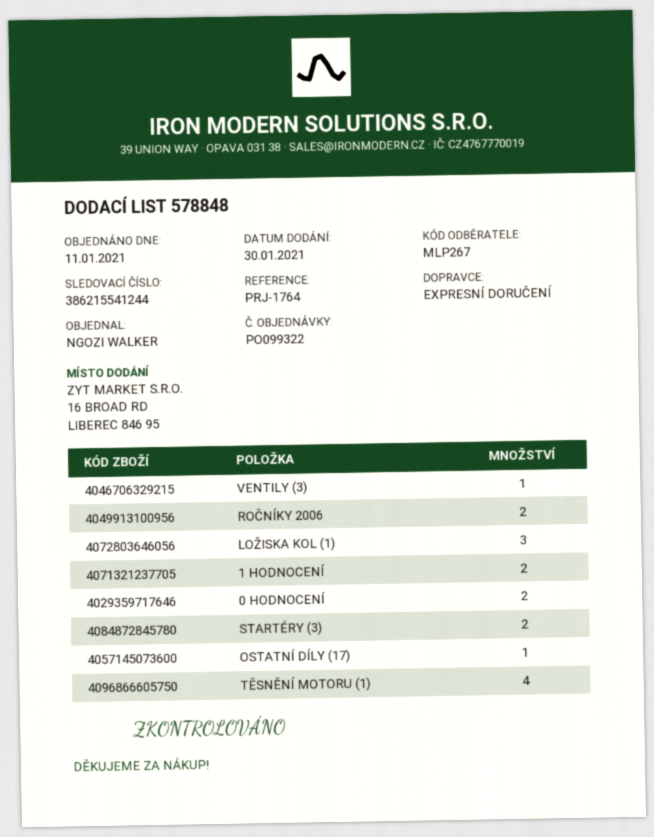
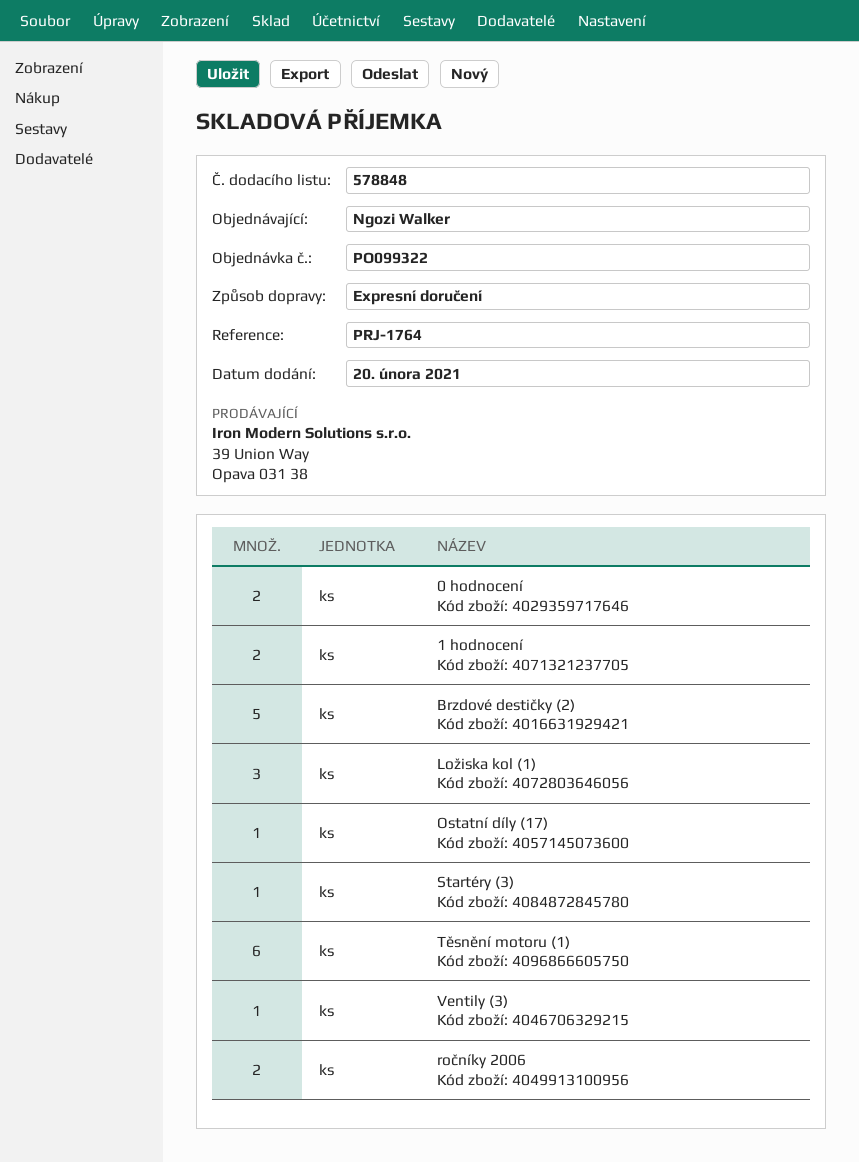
delivery date: 2021-01-30 -> 2021-02-20
STARTÉRY (3): 2 -> 1
TĚSNĚNÍ MOTORU (1): 4 -> 6
Brzdové destičky (2): none -> 5

